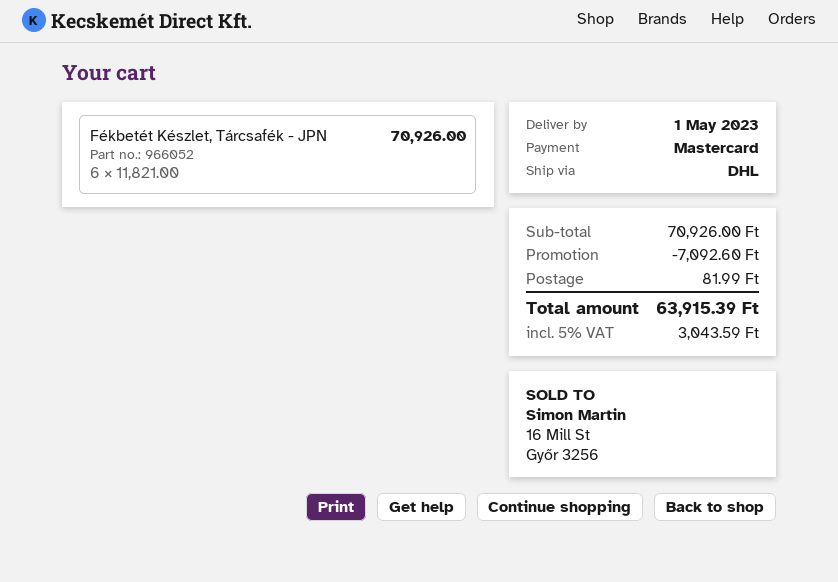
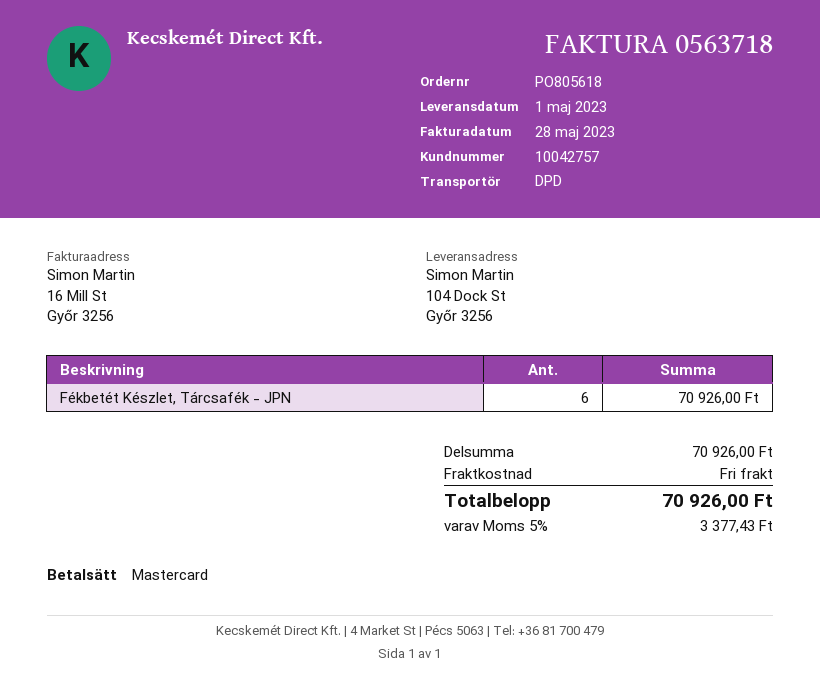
shipping method: DHL -> DPD
discount: 7092.60 -> none
shipping: 81.99 -> 0.00
tax: 5% = 3043.59 -> 5% = 3377.43
total: 63915.39 -> 70926.00

